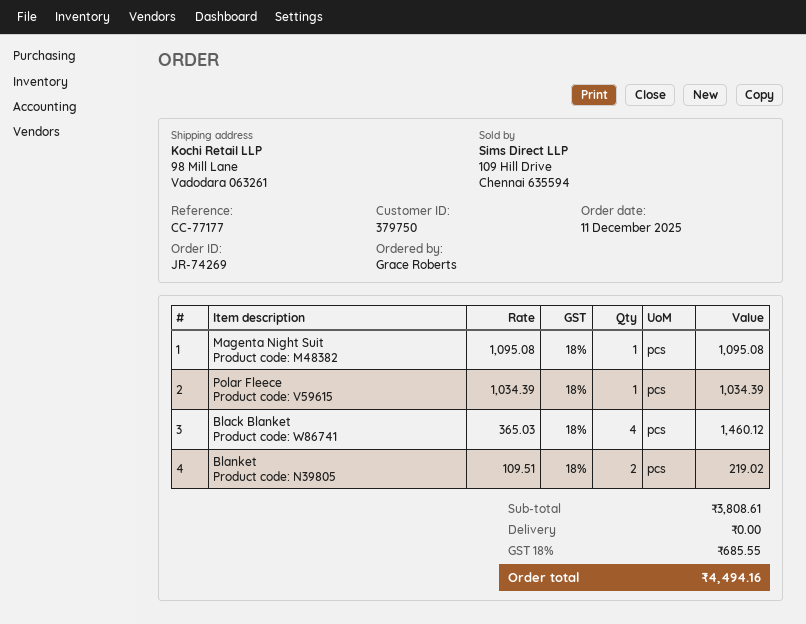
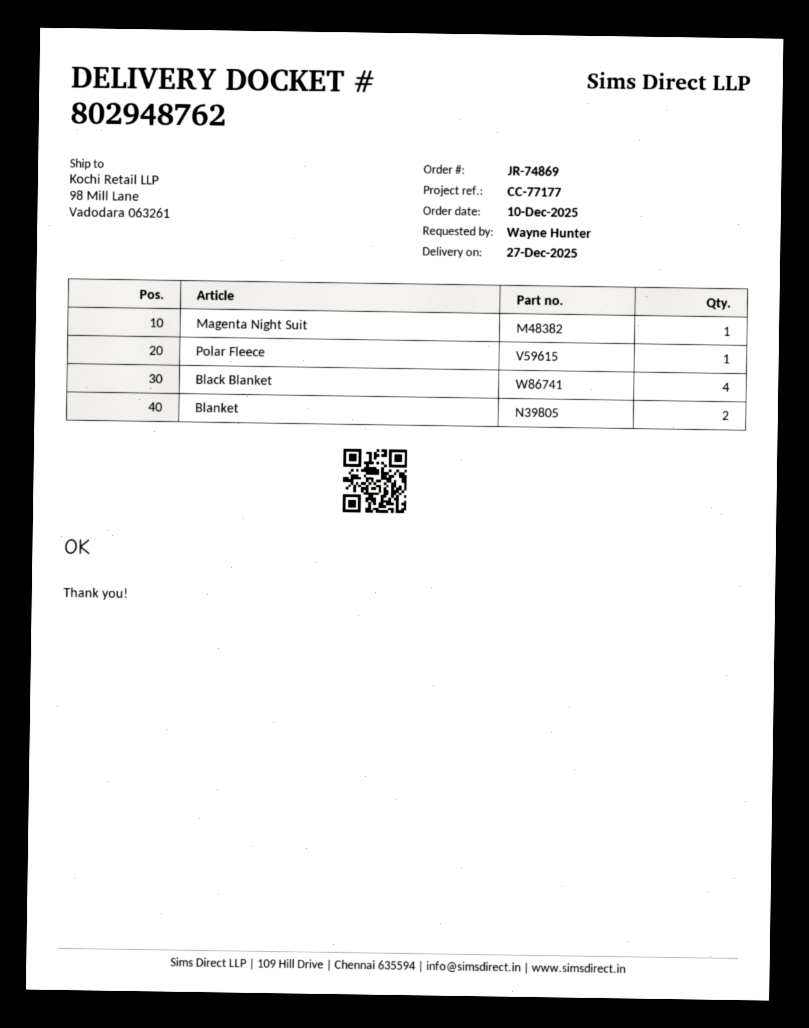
order number: JR-74269 -> JR-74869
order date: 2025-12-11 -> 2025-12-10
ordered by: Grace Roberts -> Wayne Hunter

